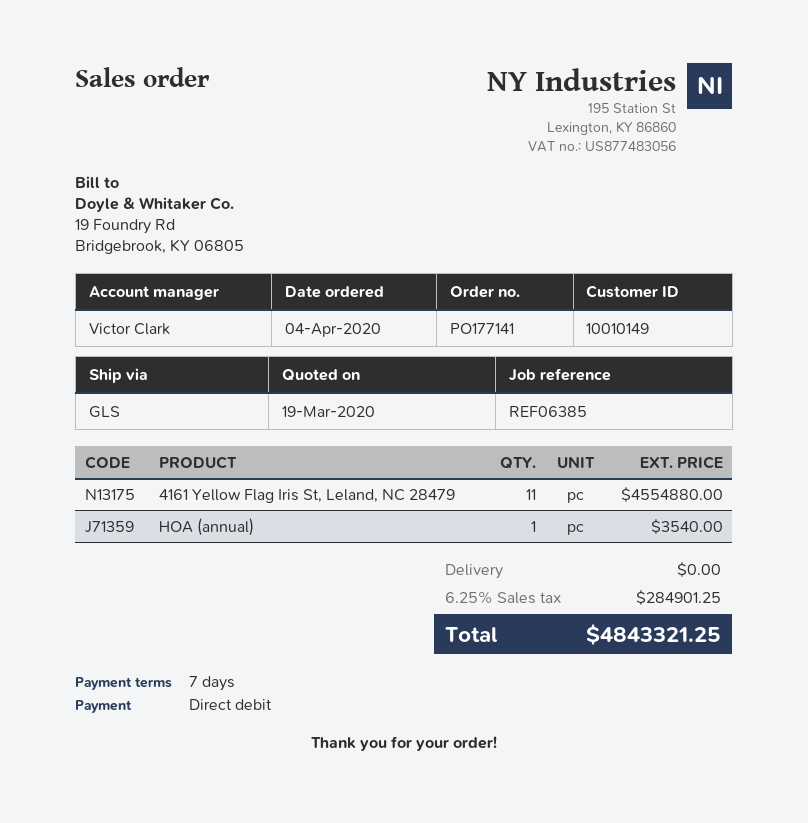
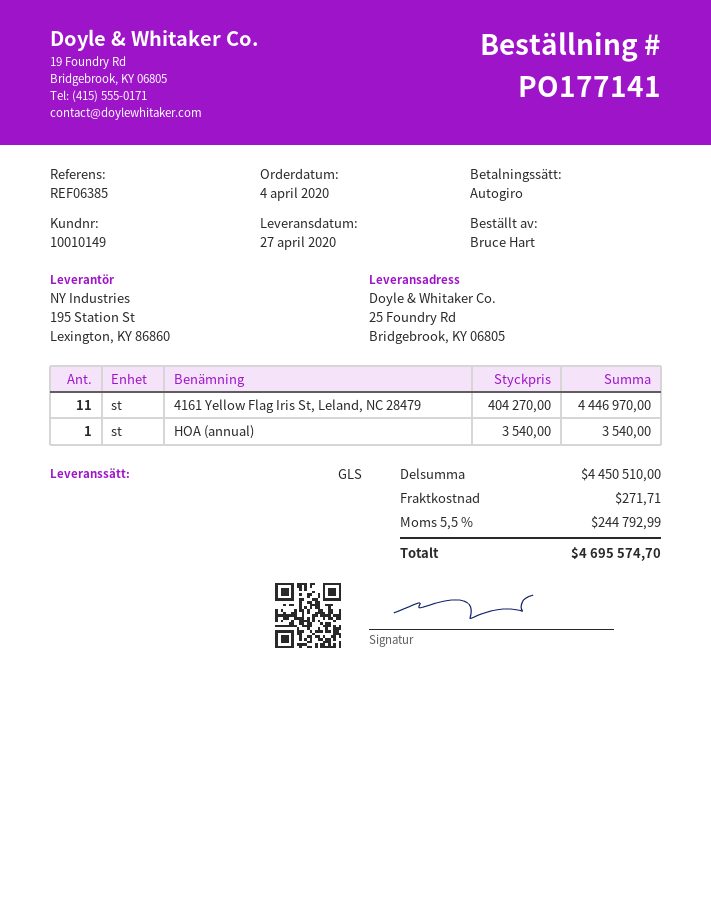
4161 Yellow Flag Iris St, Leland, NC 28479: 11 for 4554880.00 -> 11 for 4446970.00
shipping: 0.00 -> 271.71
tax: 6.25% = 284901.25 -> 5.5% = 244792.99
total: 4843321.25 -> 4695574.70

